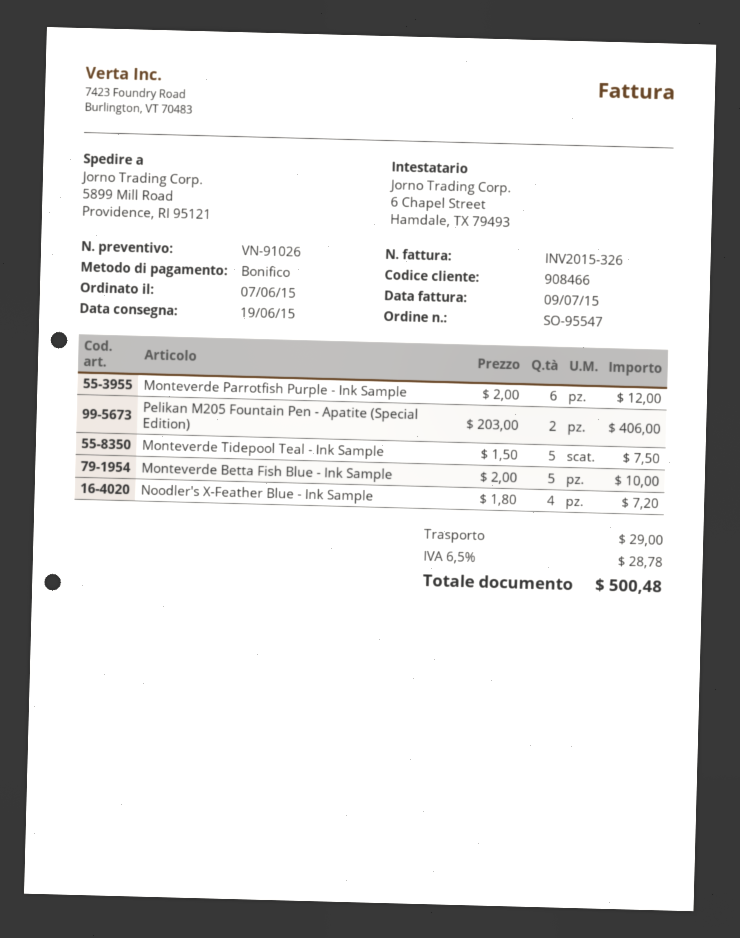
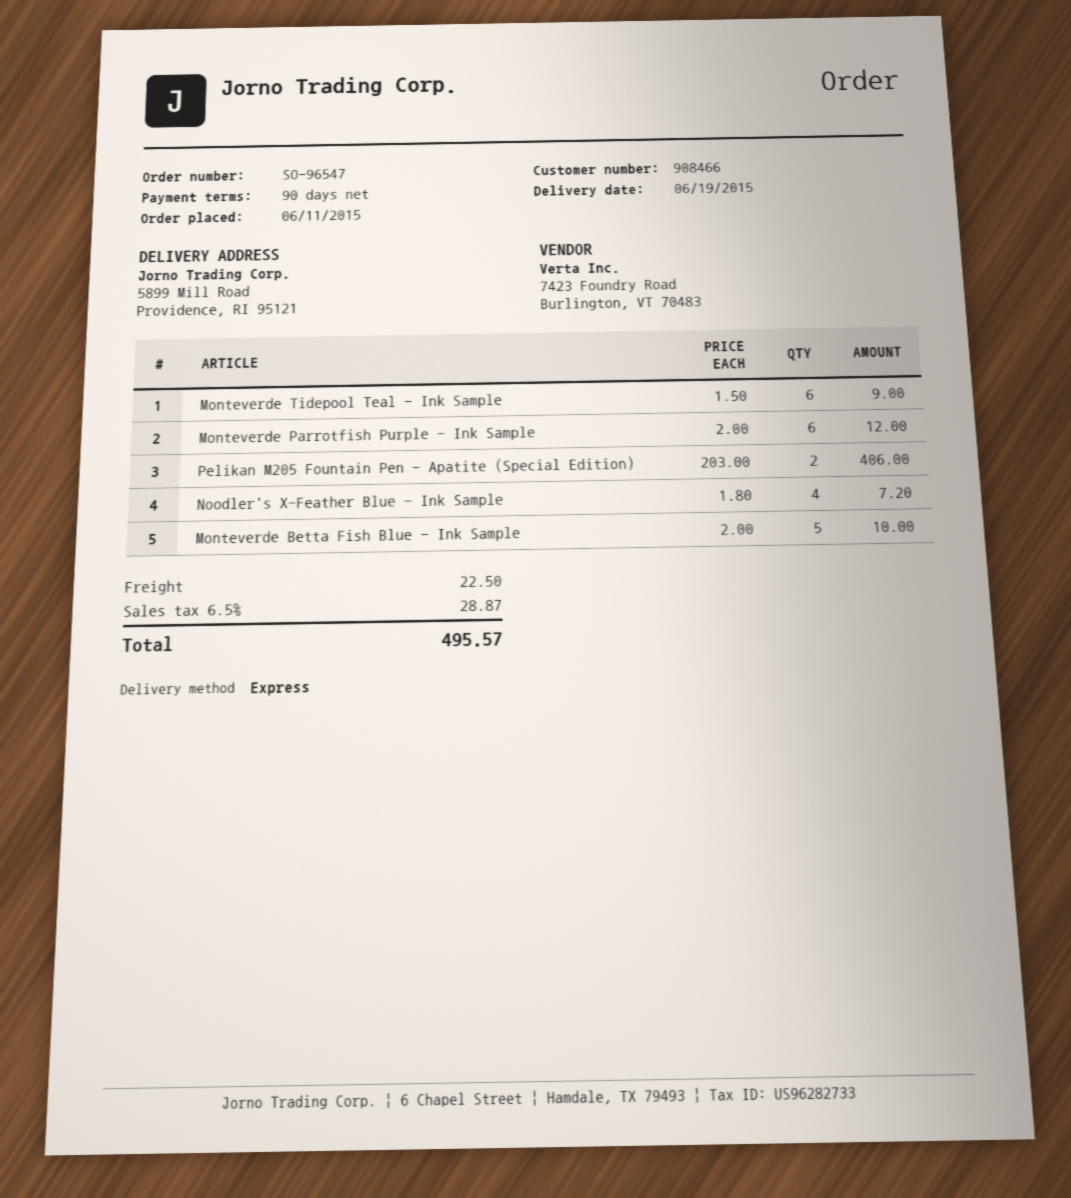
order number: SO-95547 -> SO-96547
order date: 2015-06-07 -> 2015-06-11
Monteverde Tidepool Teal - Ink Sample: 5 x 1.50 = 7.50 -> 6 x 1.50 = 9.00
shipping: 29.00 -> 22.50
tax: 6.5% = 28.78 -> 6.5% = 28.87
total: 500.48 -> 495.57

